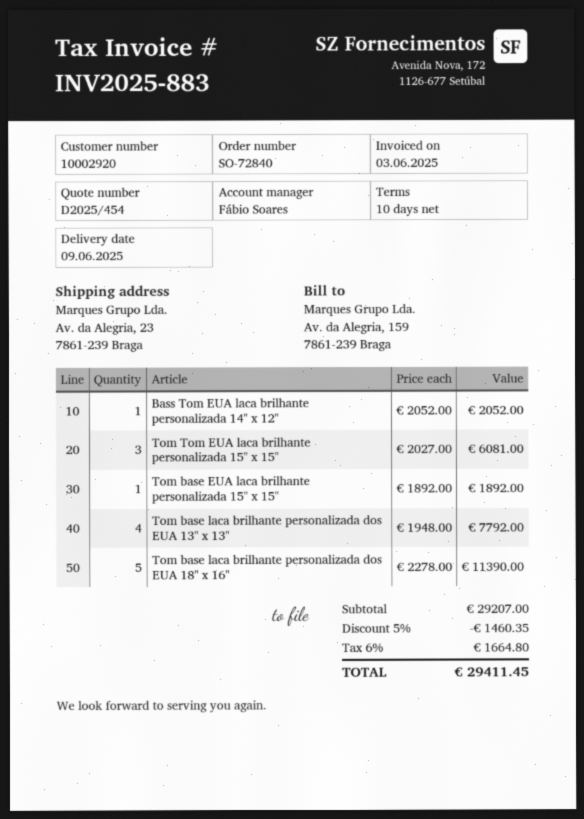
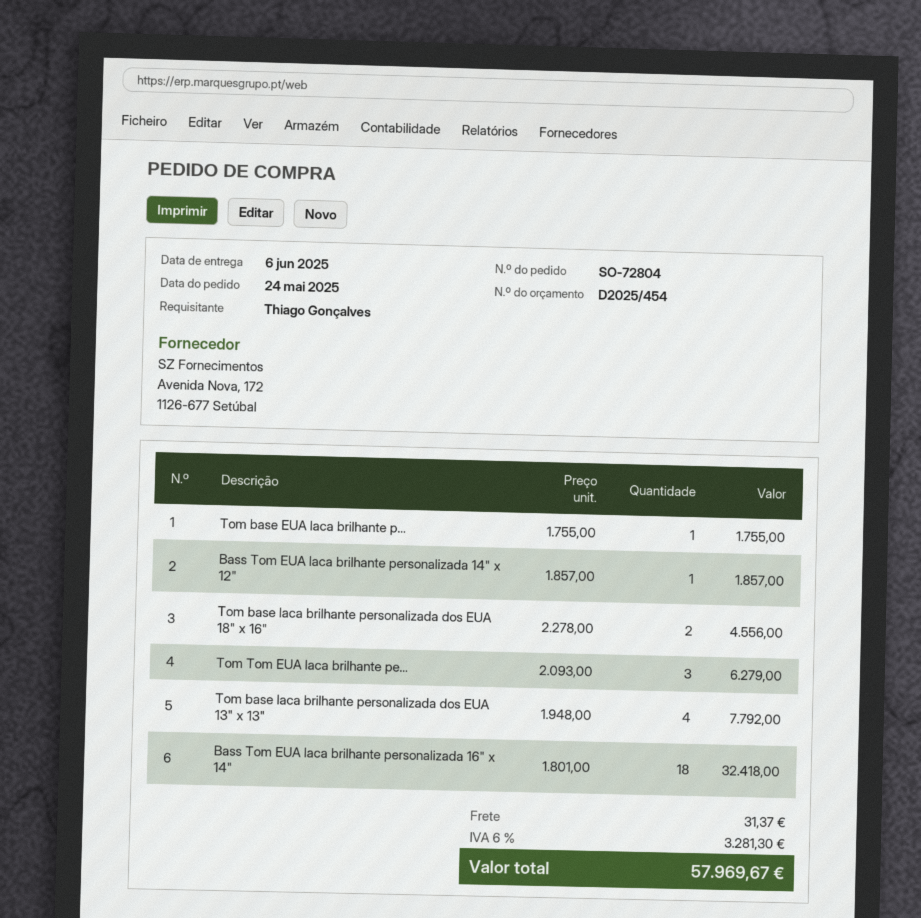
order number: SO-72840 -> SO-72804
delivery date: 2025-06-09 -> 2025-06-06
Bass Tom EUA laca brilhante personalizada 14" x 12": 1 x 2052.00 = 2052.00 -> 1 x 1857.00 = 1857.00
Tom Tom EUA laca brilhante personalizada 15" x 15": 3 x 2027.00 = 6081.00 -> 3 x 2093.00 = 6279.00
Tom base EUA laca brilhante personalizada 15" x 15": 1 x 1892.00 = 1892.00 -> 1 x 1755.00 = 1755.00
Tom base laca brilhante personalizada dos EUA 18" x 16": 5 x 2278.00 = 11390.00 -> 2 x 2278.00 = 4556.00
Bass Tom EUA laca brilhante personalizada 16" x 14": none -> 18 x 1801.00 = 32418.00
discount: 5% = 1460.35 -> none
shipping: none -> 31.37
tax: 6% = 1664.80 -> 6% = 3281.30
total: 29411.45 -> 57969.67

